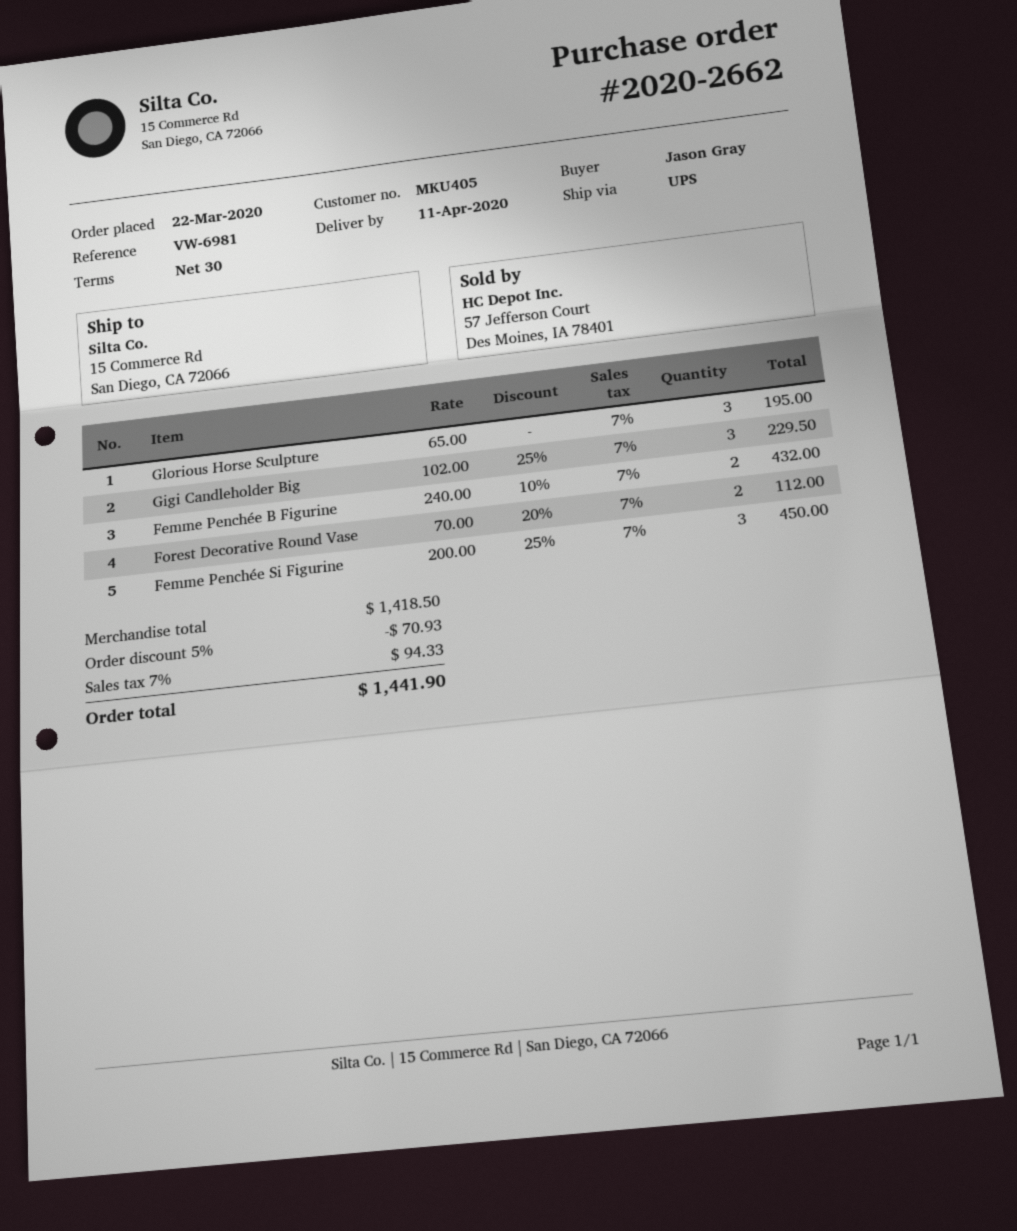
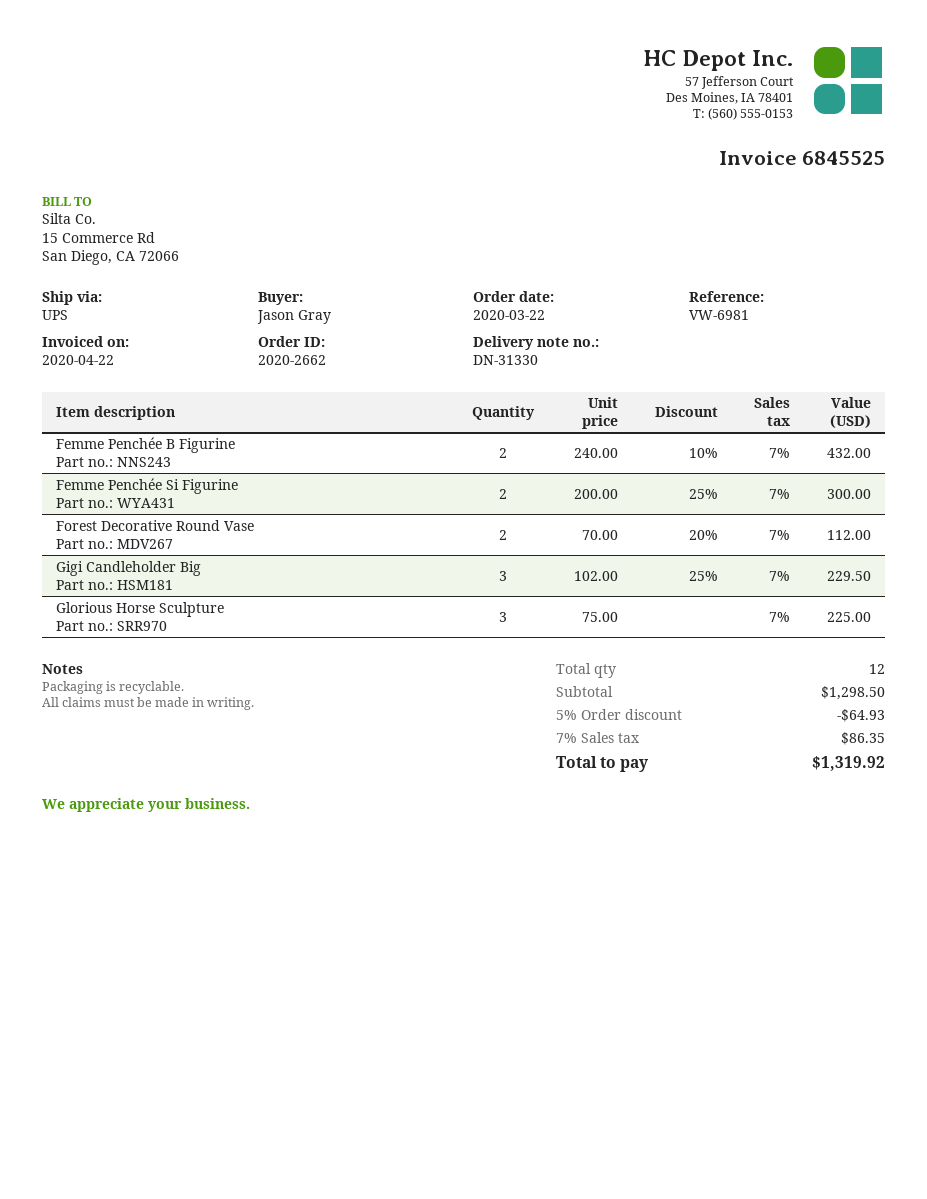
Glorious Horse Sculpture: 3 x 65.00 = 195.00 -> 3 x 75.00 = 225.00
Femme Penchée Si Figurine: 3 x 200.00 - 25% = 450.00 -> 2 x 200.00 - 25% = 300.00
subtotal: 1418.50 -> 1298.50
discount: 5% = 70.93 -> 5% = 64.93
tax: 7% = 94.33 -> 7% = 86.35
total: 1441.90 -> 1319.92

